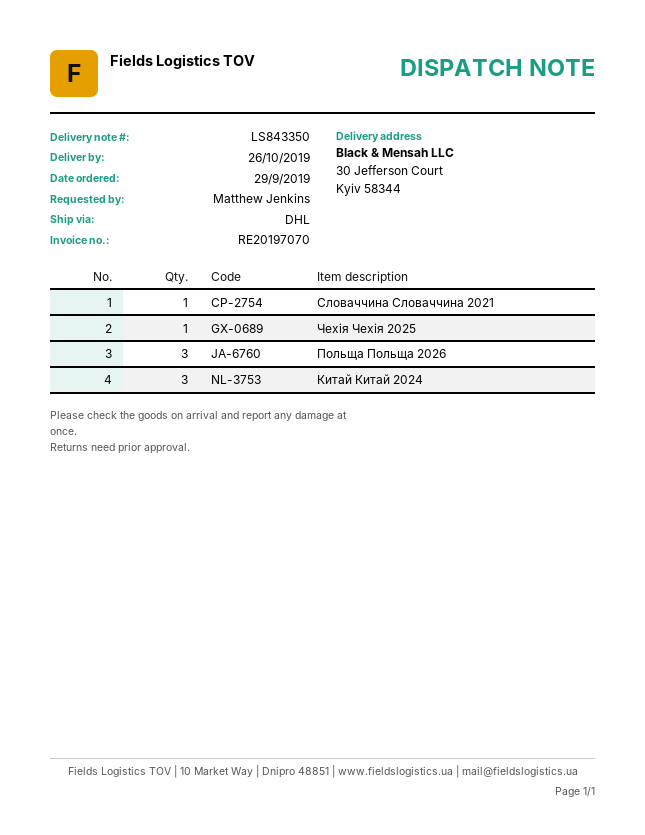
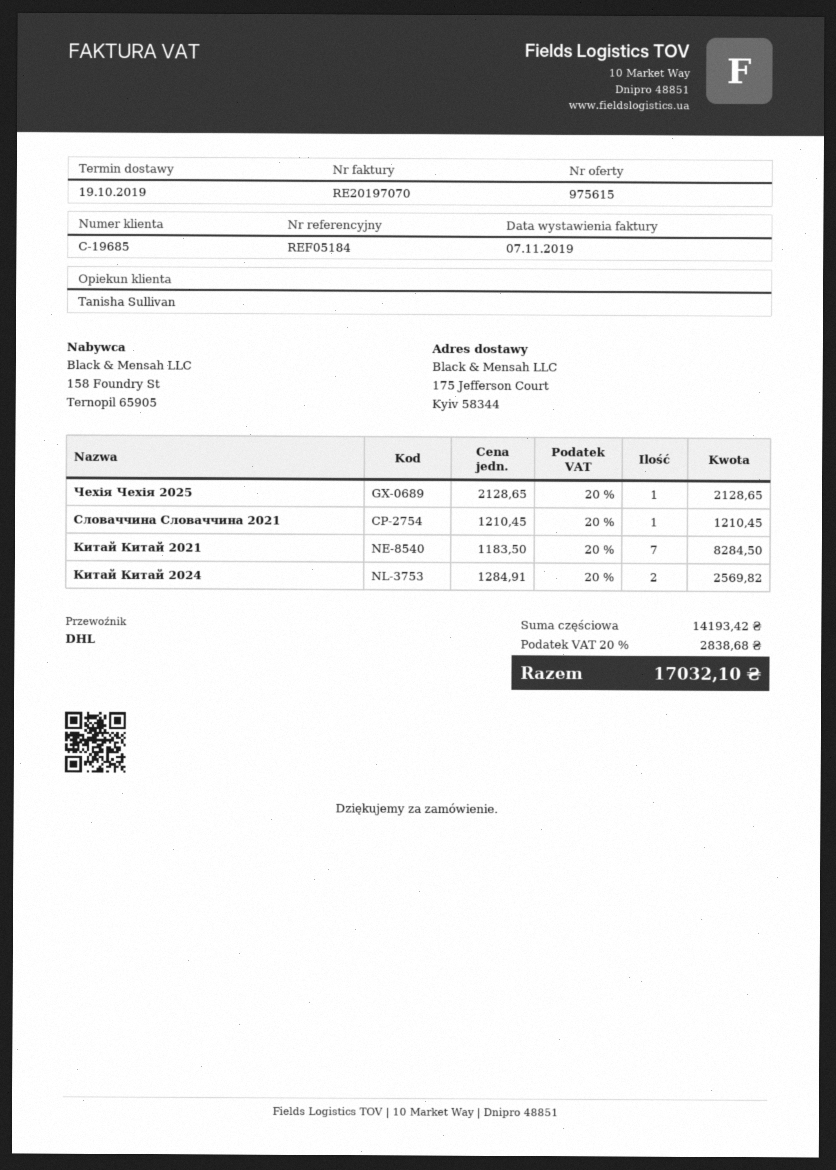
delivery date: 2019-10-26 -> 2019-10-19
ship to: 30 Jefferson Court, Kyiv 58344 -> 175 Jefferson Court, Kyiv 58344
Польща Польща 2026: 3 -> none
Китай Китай 2024: 3 -> 2
Китай Китай 2021: none -> 7

